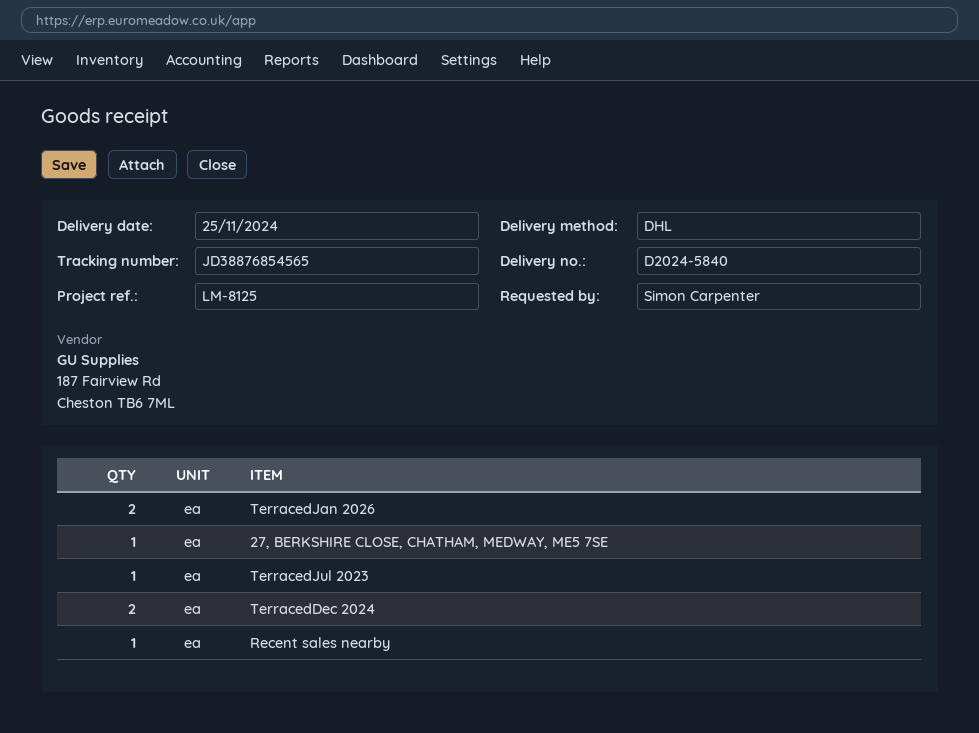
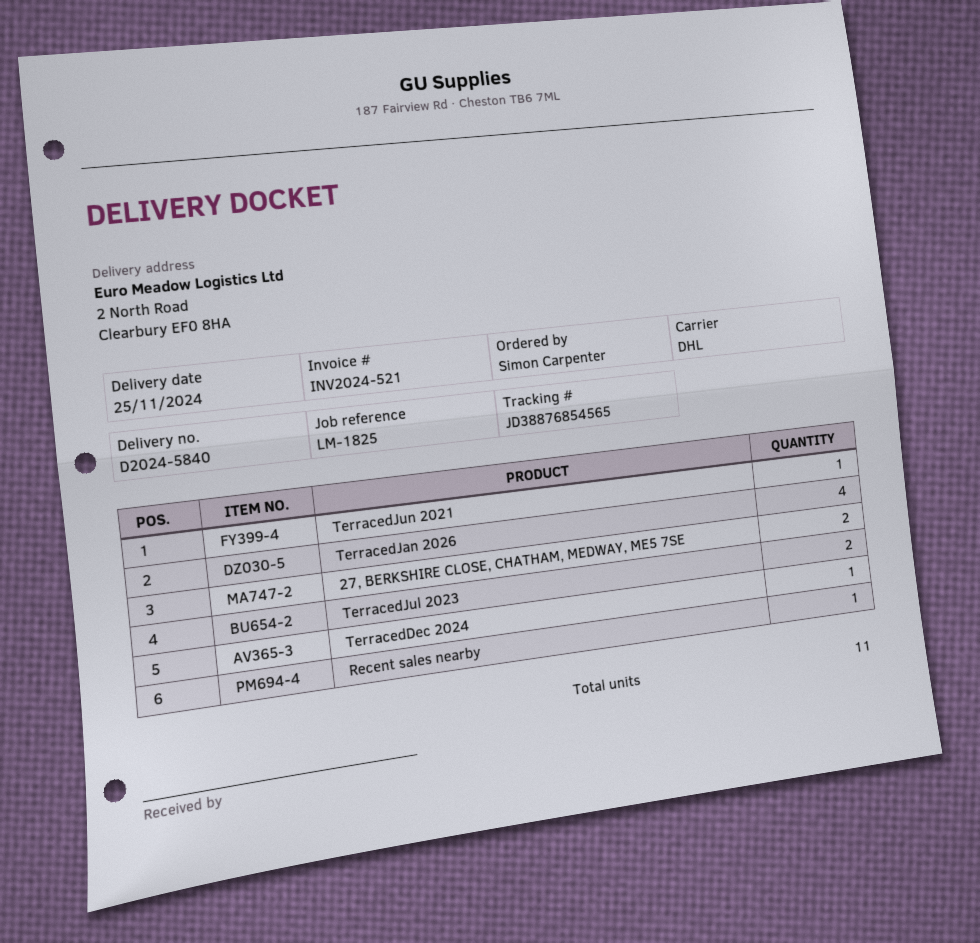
reference: LM-8125 -> LM-1825
TerracedJan 2026: 2 -> 4
27, BERKSHIRE CLOSE, CHATHAM, MEDWAY, ME5 7SE: 1 -> 2
TerracedJul 2023: 1 -> 2
TerracedDec 2024: 2 -> 1
TerracedJun 2021: none -> 1

